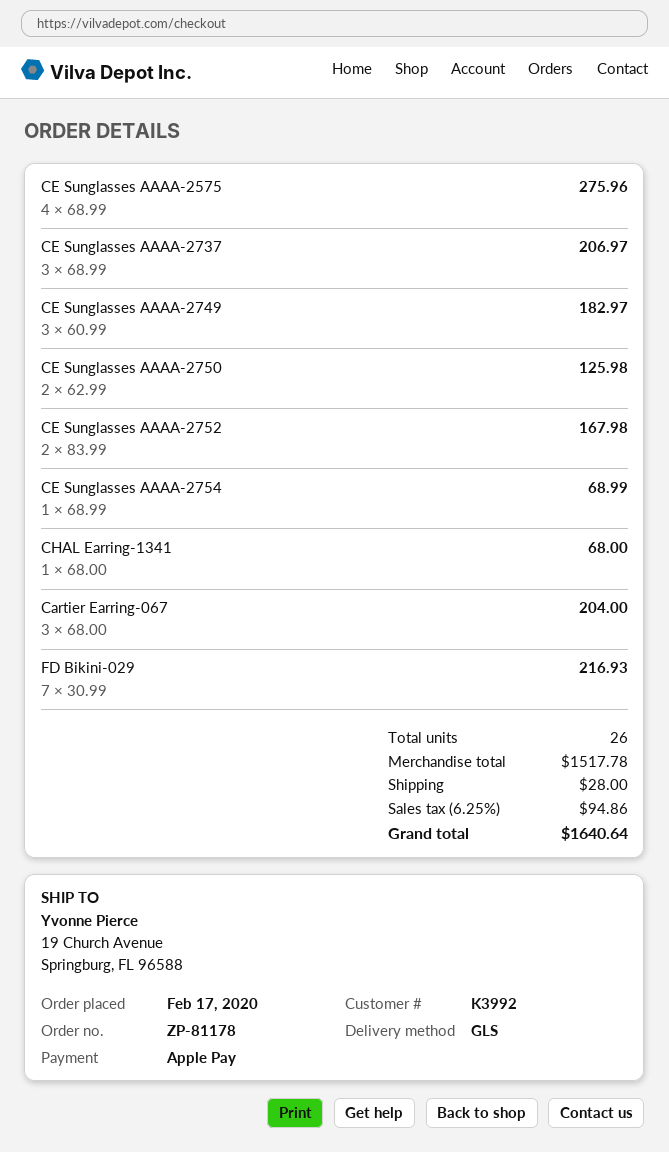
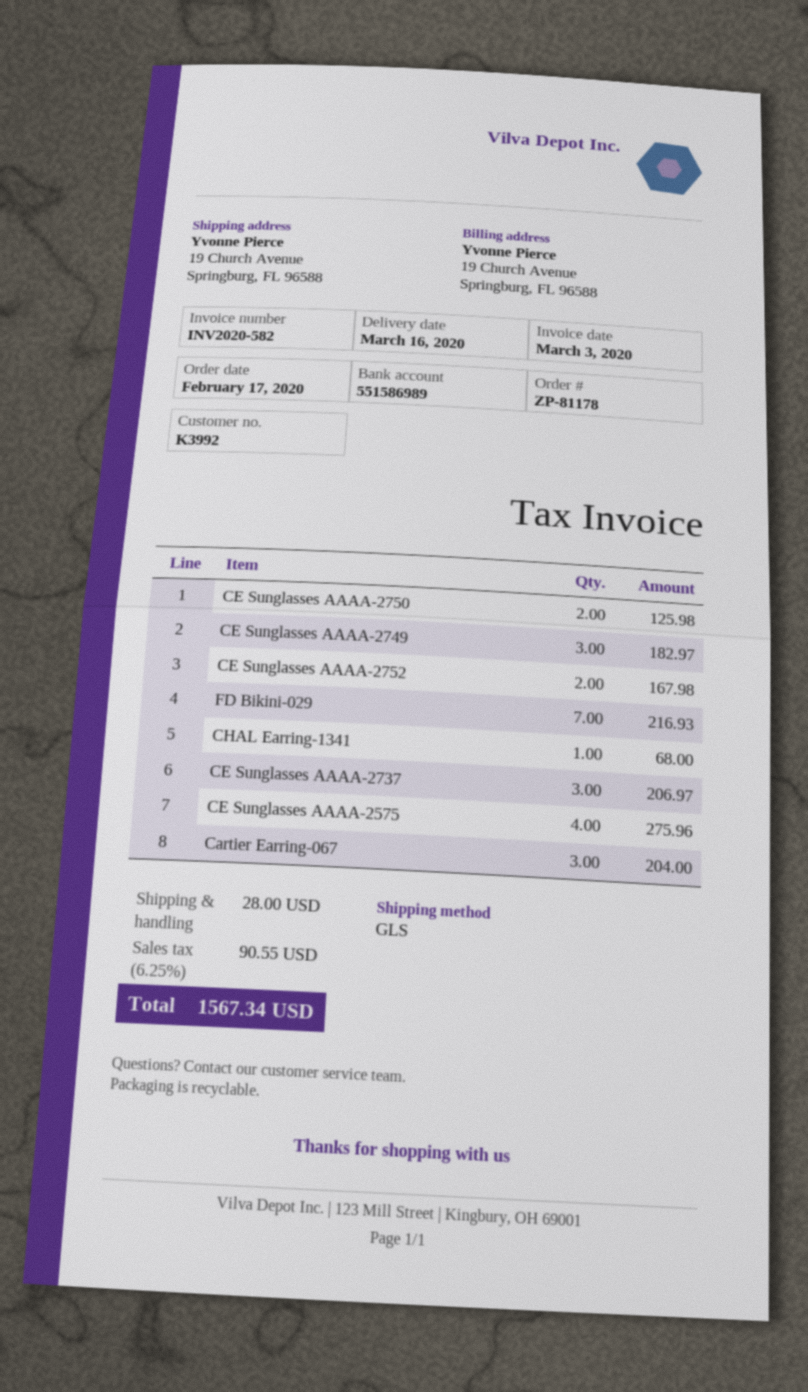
CE Sunglasses AAAA-2754: 1 for 68.99 -> none
tax: 6.25% = 94.86 -> 6.25% = 90.55
total: 1640.64 -> 1567.34

